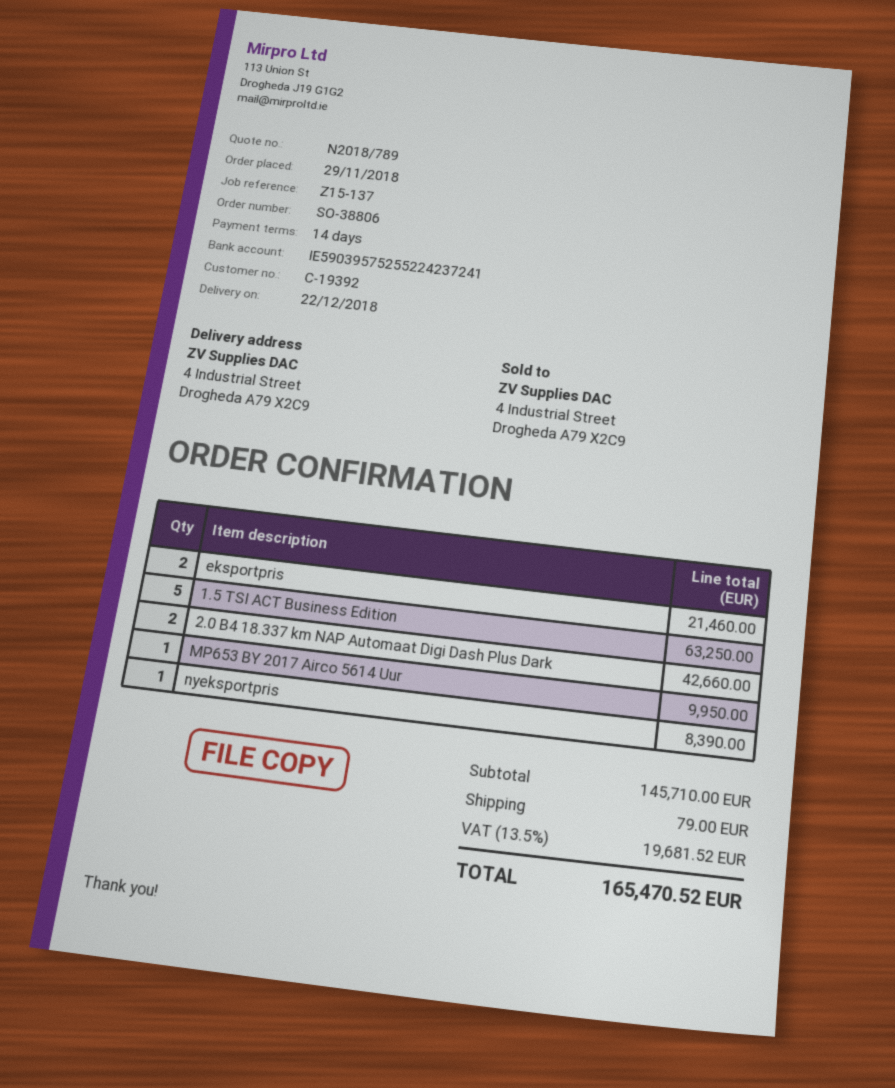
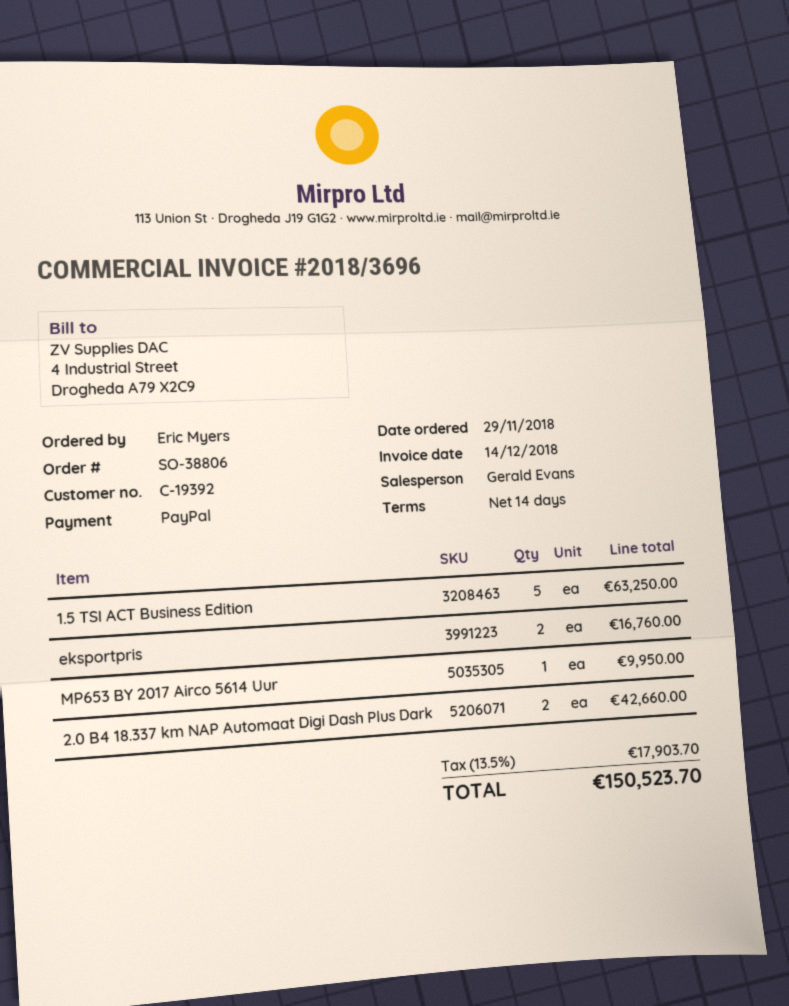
eksportpris: 2 for 21460.00 -> 2 for 16760.00
nyeksportpris: 1 for 8390.00 -> none
shipping: 79.00 -> none
tax: 13.5% = 19681.52 -> 13.5% = 17903.70
total: 165470.52 -> 150523.70

